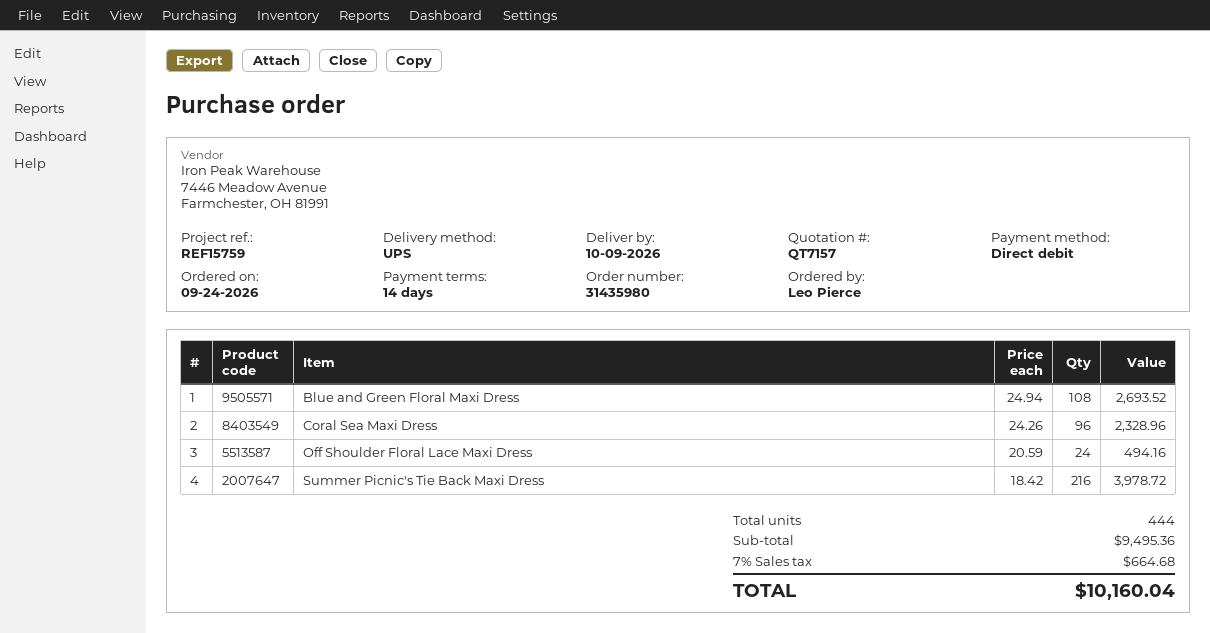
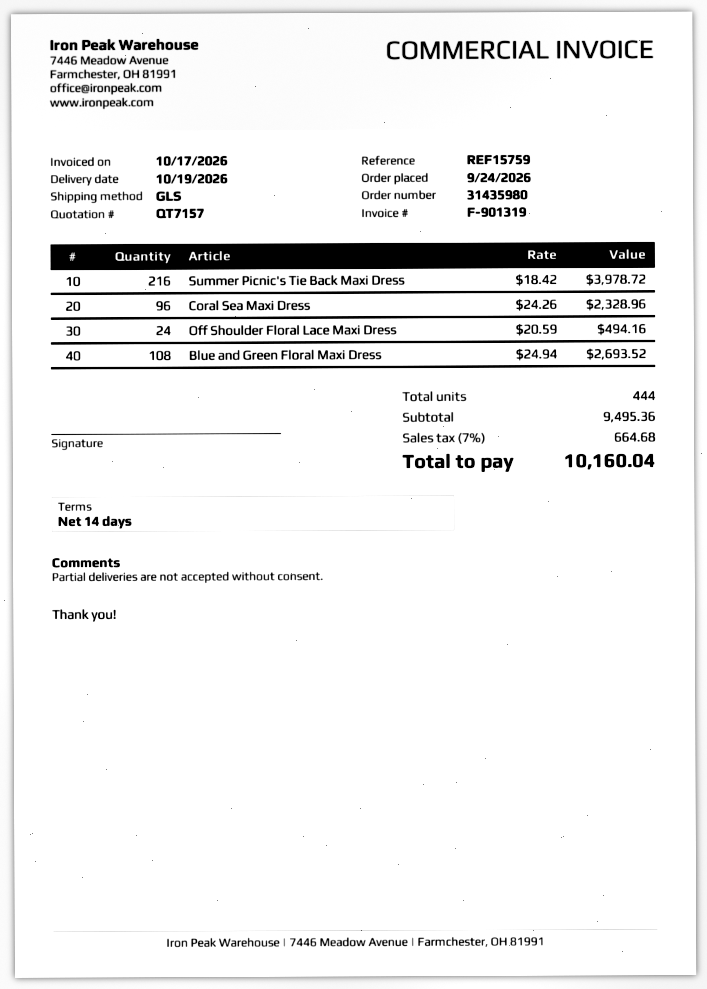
delivery date: 2026-10-09 -> 2026-10-19
shipping method: UPS -> GLS

